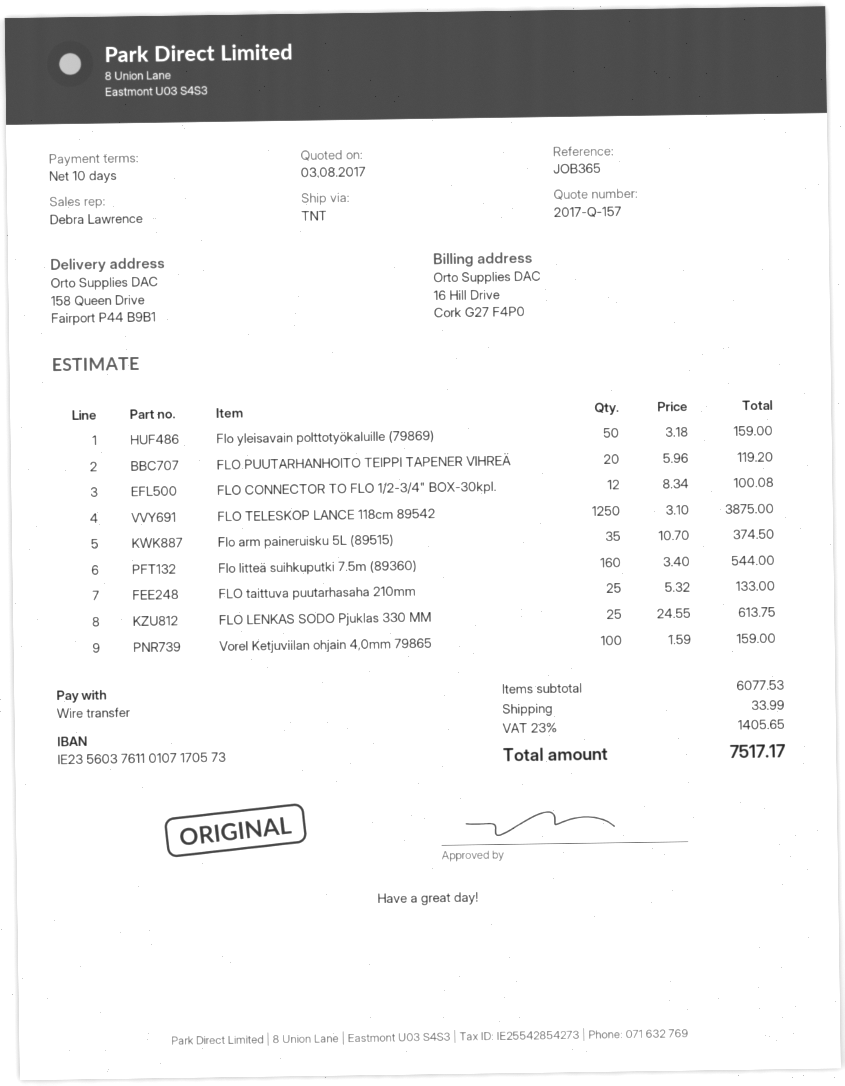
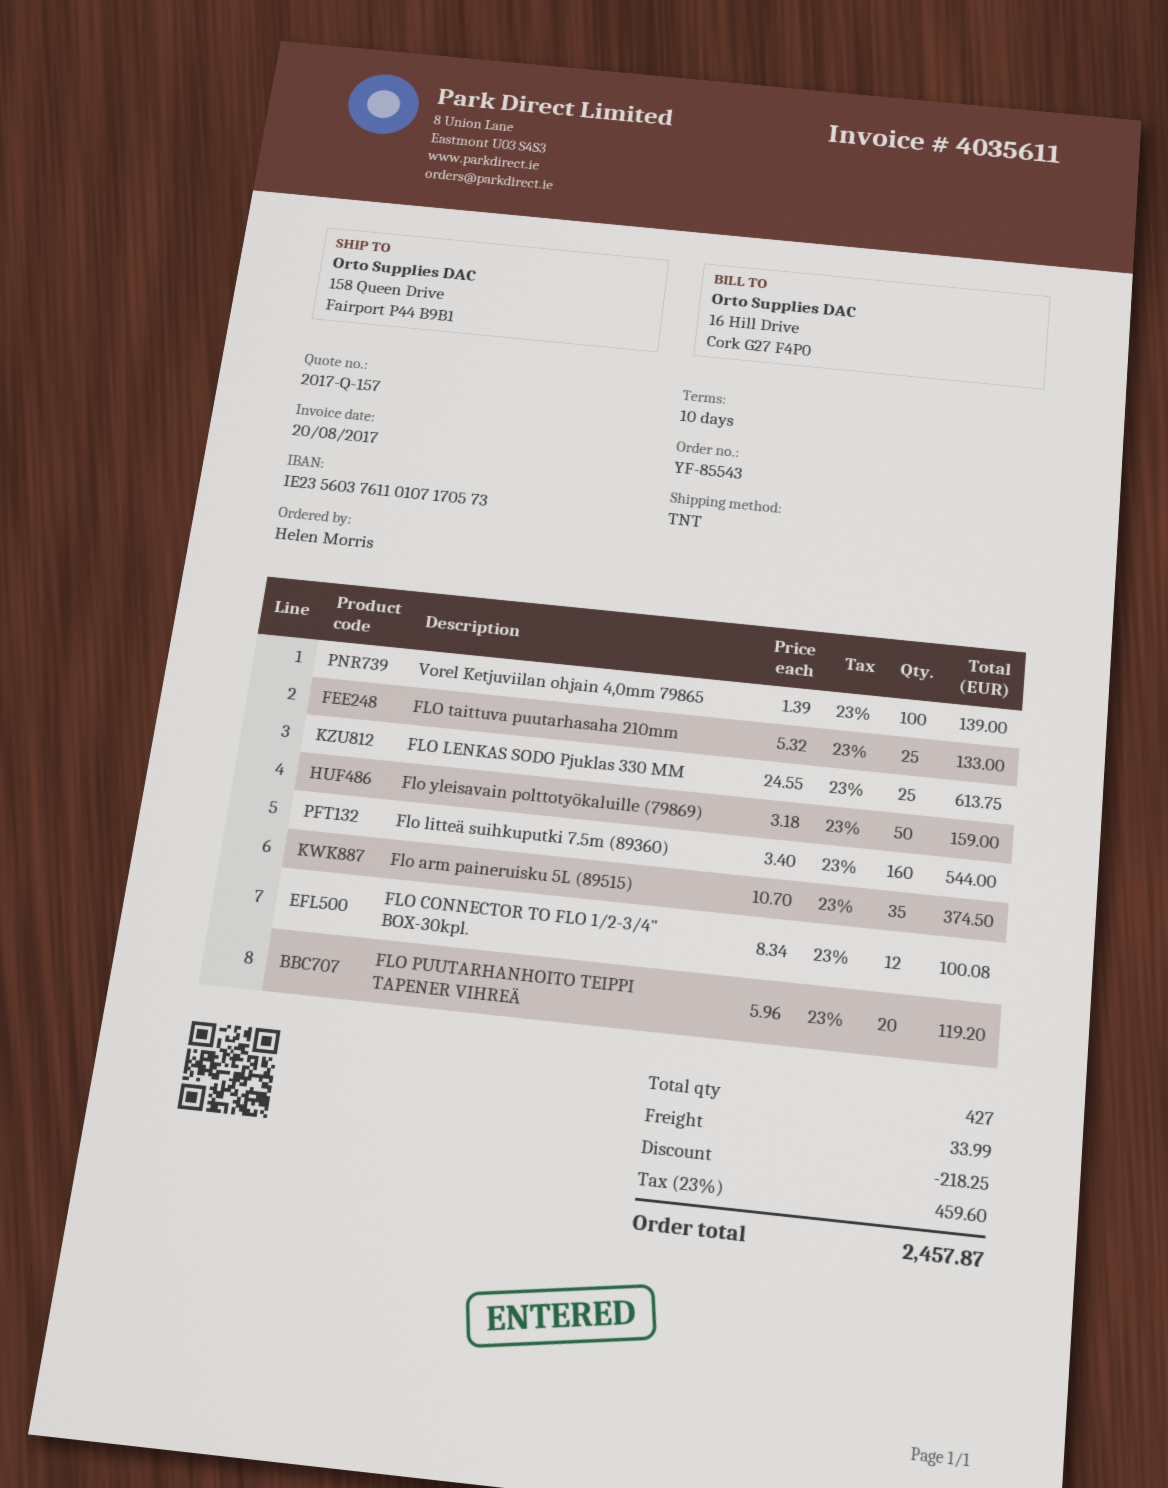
FLO TELESKOP LANCE 118cm 89542: 1250 x 3.10 = 3875.00 -> none
Vorel Ketjuviilan ohjain 4,0mm 79865: 100 x 1.59 = 159.00 -> 100 x 1.39 = 139.00
discount: none -> 218.25
tax: 23% = 1405.65 -> 23% = 459.60
total: 7517.17 -> 2457.87

